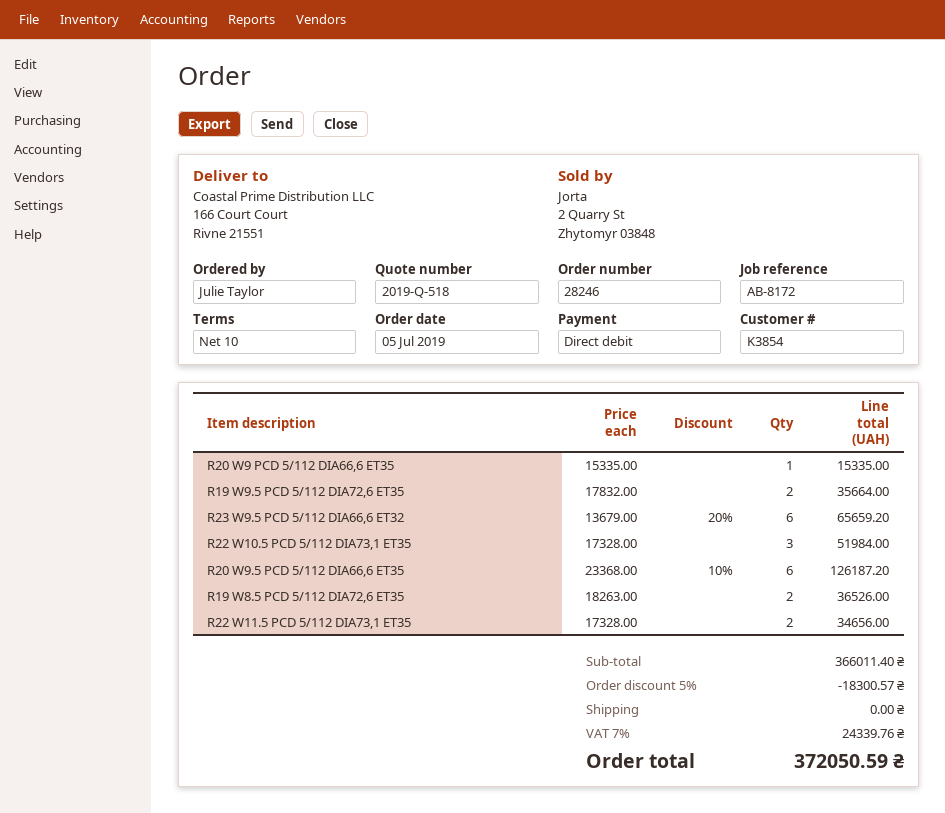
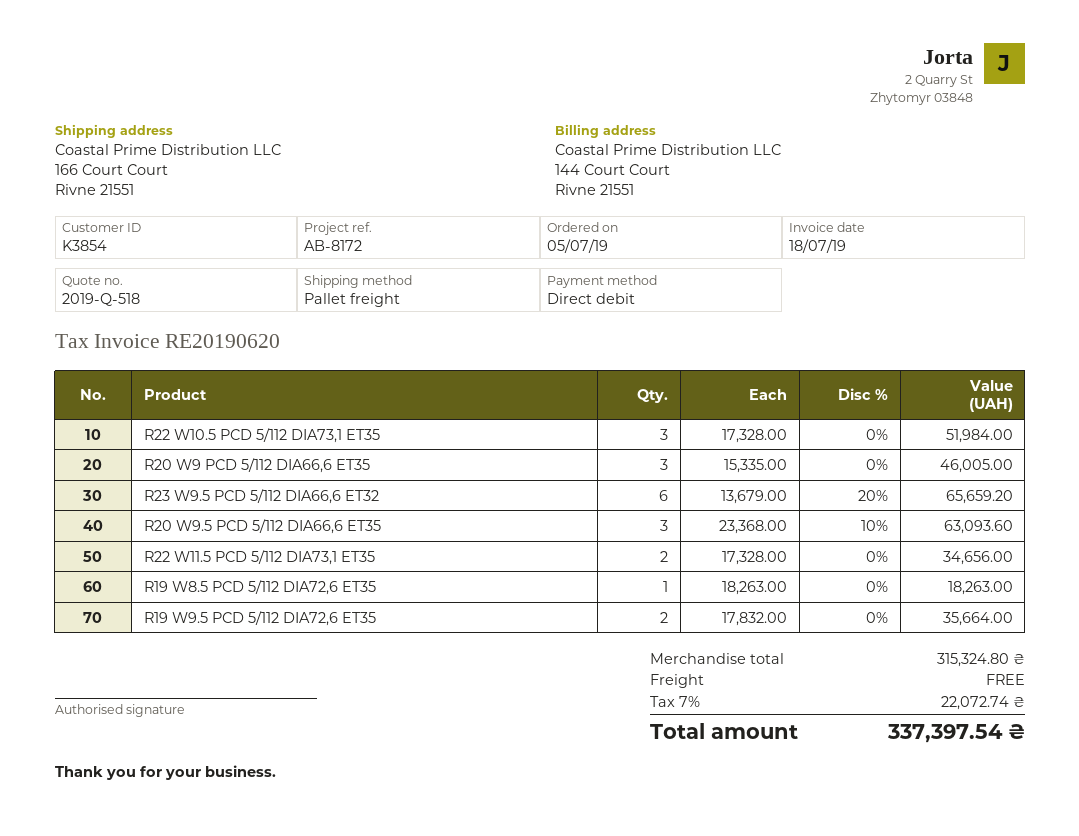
R20 W9 PCD 5/112 DIA66,6 ET35: 1 x 15335.00 = 15335.00 -> 3 x 15335.00 = 46005.00
R20 W9.5 PCD 5/112 DIA66,6 ET35: 6 x 23368.00 - 10% = 126187.20 -> 3 x 23368.00 - 10% = 63093.60
R19 W8.5 PCD 5/112 DIA72,6 ET35: 2 x 18263.00 = 36526.00 -> 1 x 18263.00 = 18263.00
subtotal: 366011.40 -> 315324.80
discount: 5% = 18300.57 -> none
tax: 7% = 24339.76 -> 7% = 22072.74
total: 372050.59 -> 337397.54

